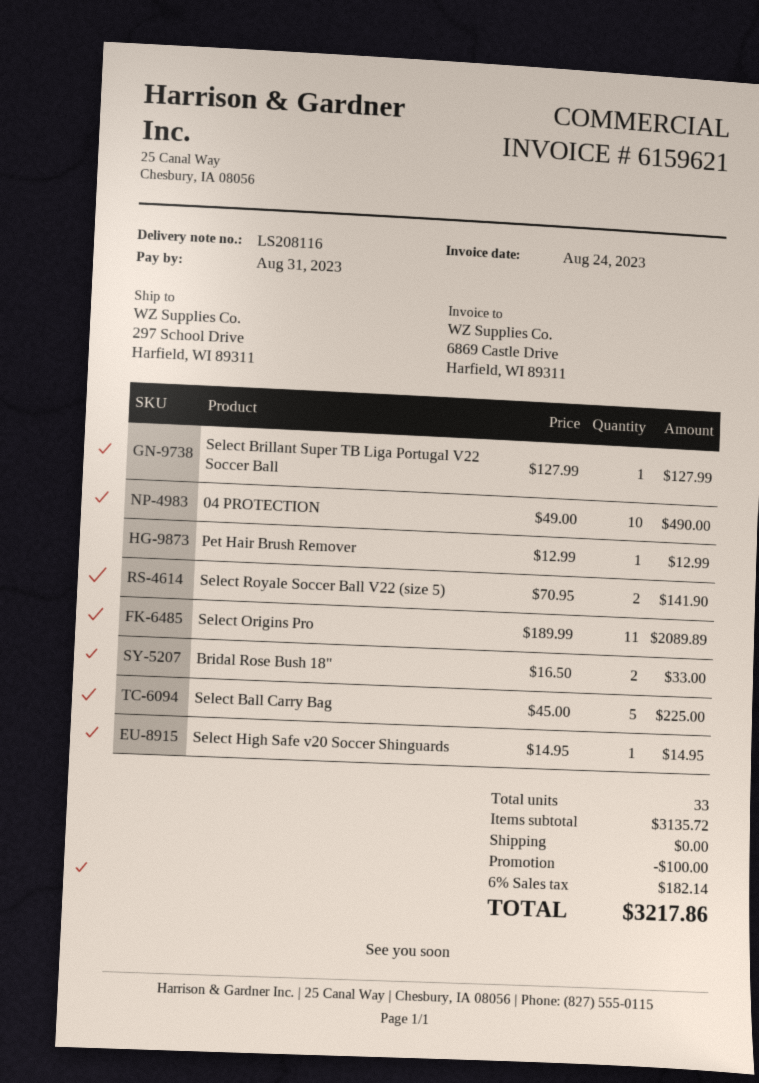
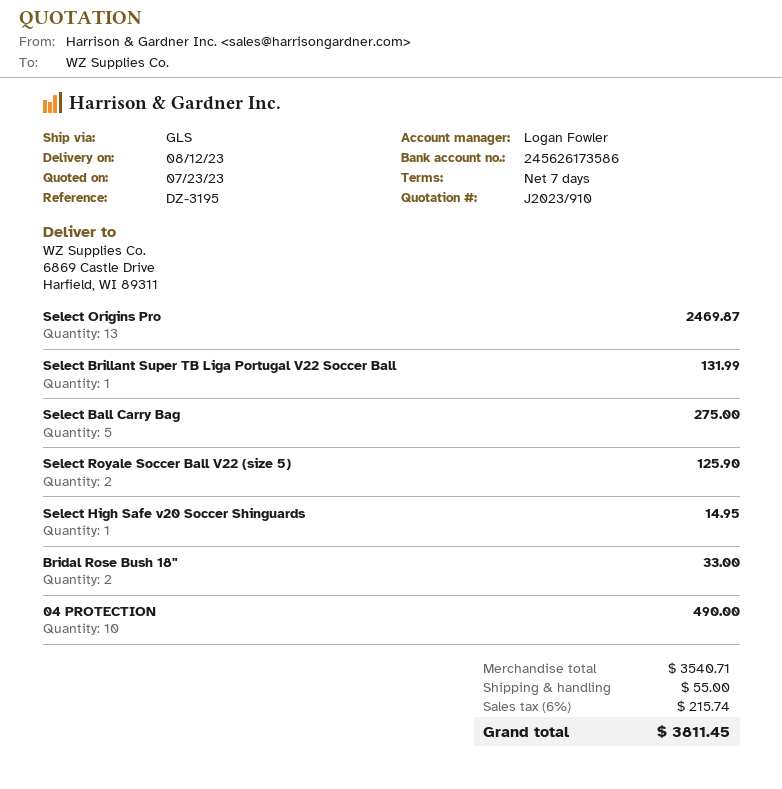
ship to: 297 School Drive, Harfield, WI 89311 -> 6869 Castle Drive, Harfield, WI 89311
Select Brillant Super TB Liga Portugal V22 Soccer Ball: 1 for 127.99 -> 1 for 131.99
Pet Hair Brush Remover: 1 for 12.99 -> none
Select Royale Soccer Ball V22 (size 5): 2 for 141.90 -> 2 for 125.90
Select Origins Pro: 11 for 2089.89 -> 13 for 2469.87
Select Ball Carry Bag: 5 for 225.00 -> 5 for 275.00
subtotal: 3135.72 -> 3540.71
discount: 100.00 -> none
shipping: 0.00 -> 55.00
tax: 6% = 182.14 -> 6% = 215.74
total: 3217.86 -> 3811.45

